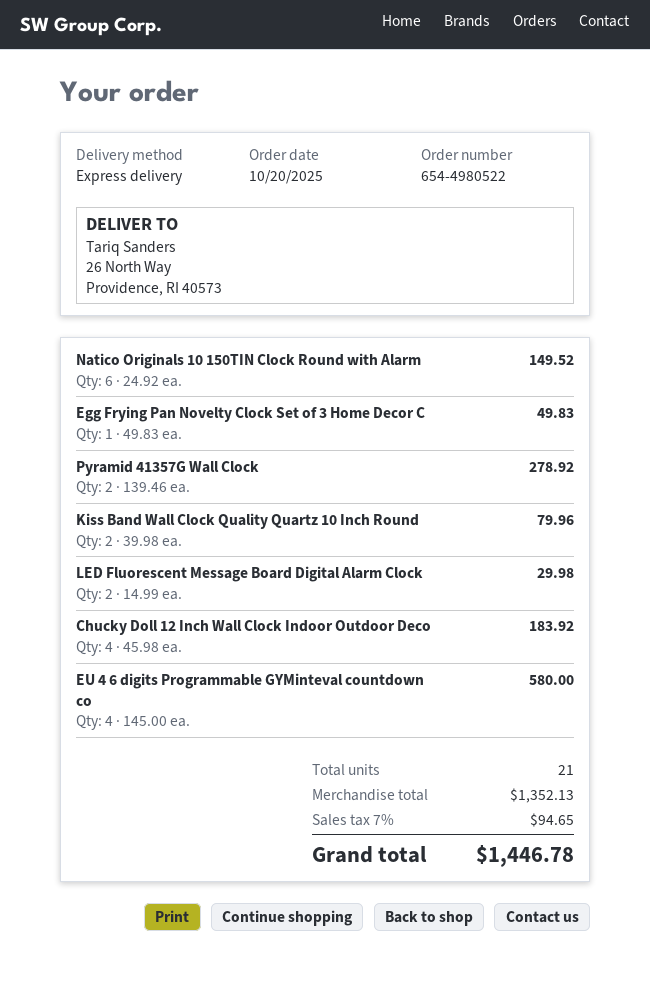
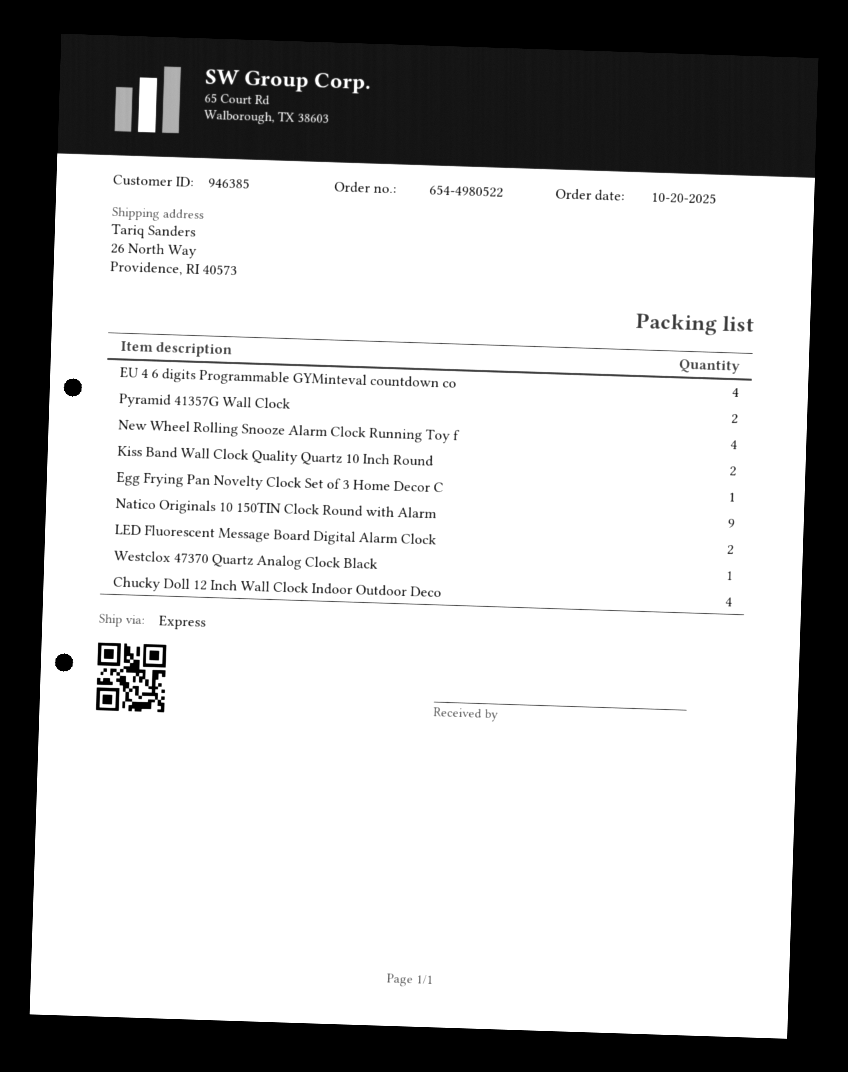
Natico Originals 10 150TIN Clock Round with Alarm: 6 -> 9
New Wheel Rolling Snooze Alarm Clock Running Toy f: none -> 4
Westclox 47370 Quartz Analog Clock Black: none -> 1

